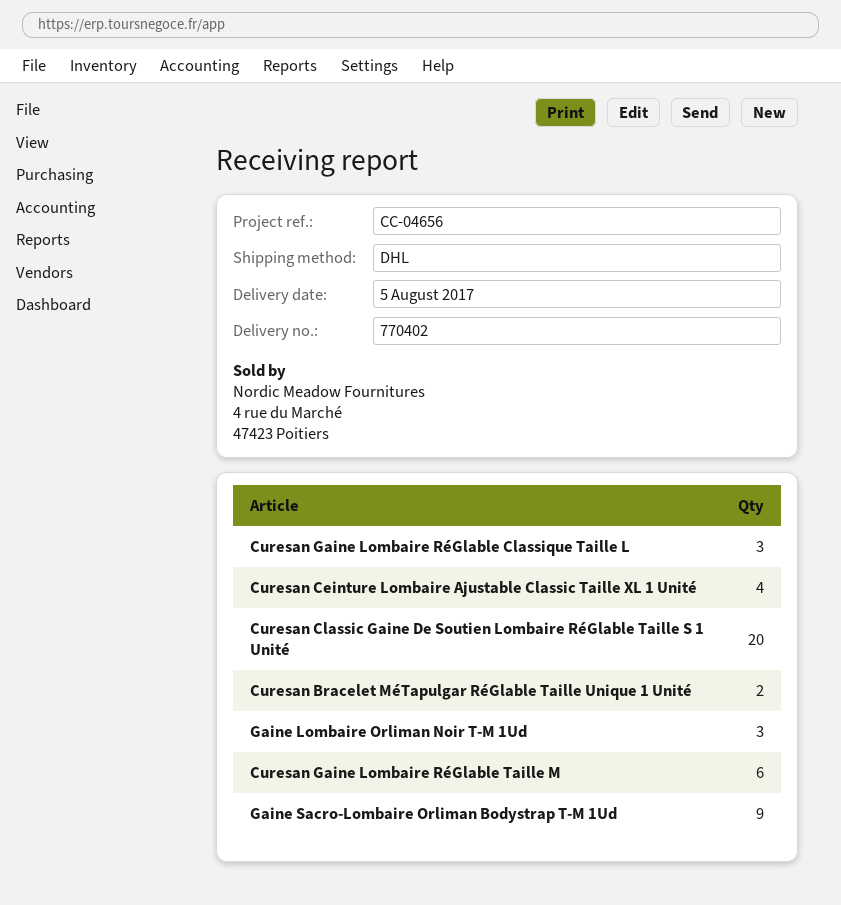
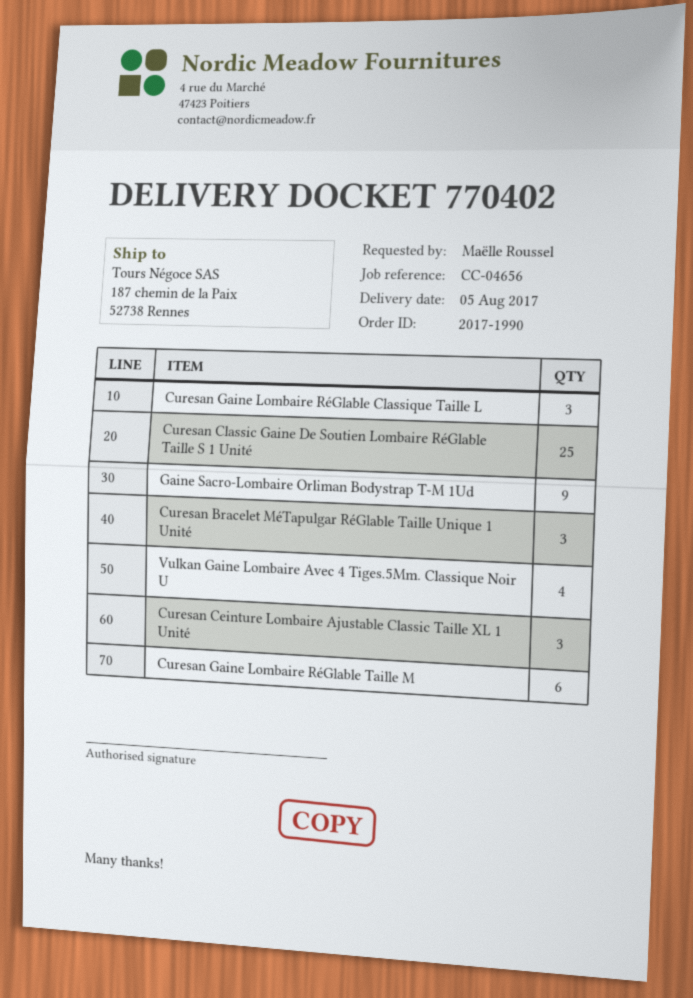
Curesan Ceinture Lombaire Ajustable Classic Taille XL 1 Unité: 4 -> 3
Curesan Classic Gaine De Soutien Lombaire RéGlable Taille S 1 Unité: 20 -> 25
Curesan Bracelet MéTapulgar RéGlable Taille Unique 1 Unité: 2 -> 3
Gaine Lombaire Orliman Noir T-M 1Ud: 3 -> none
Vulkan Gaine Lombaire Avec 4 Tiges.5Mm. Classique Noir U: none -> 4

